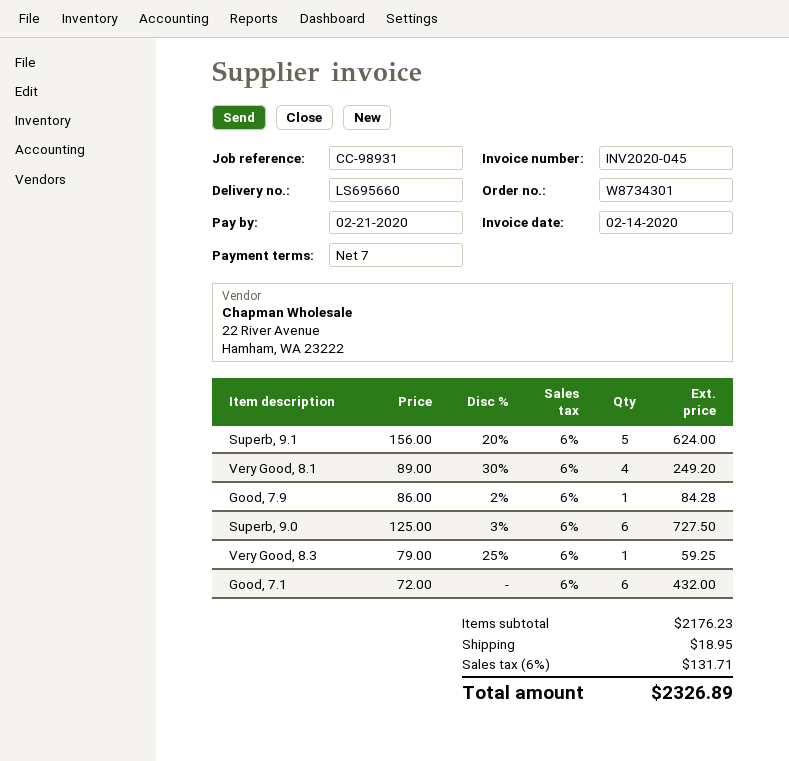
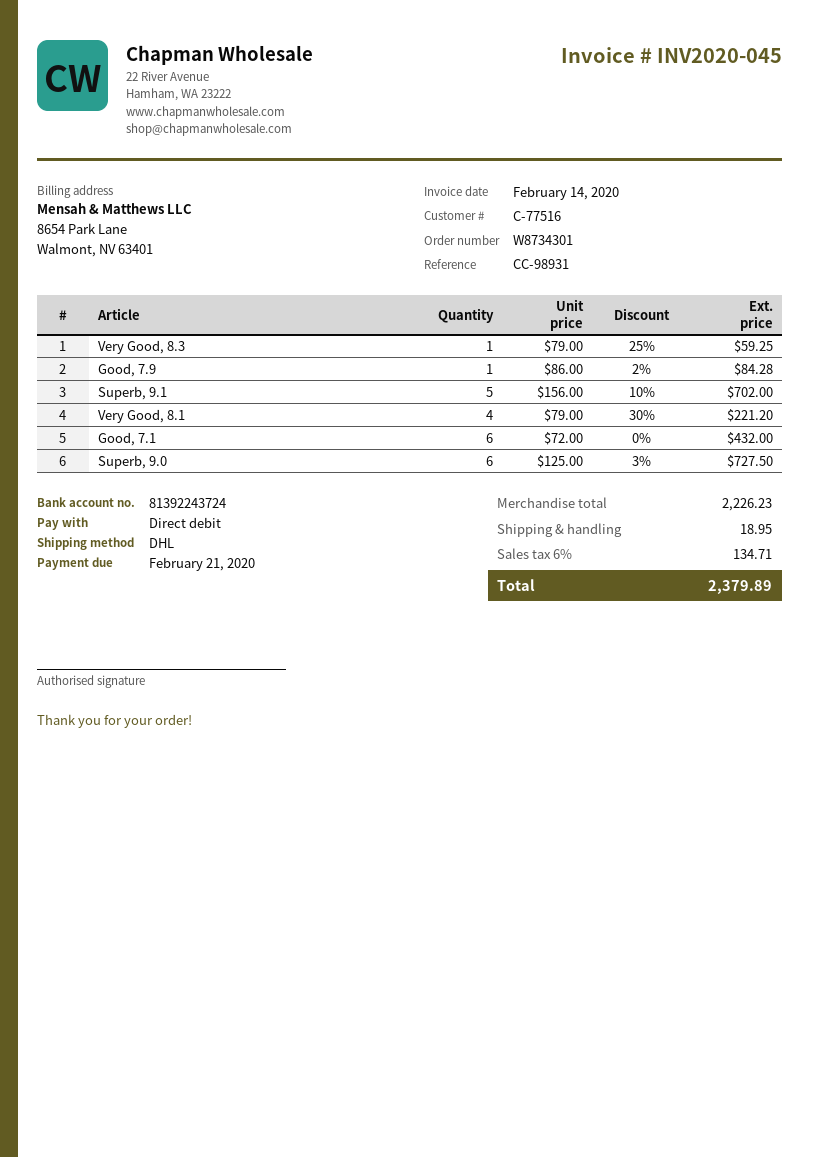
Superb, 9.1: 5 x 156.00 - 20% = 624.00 -> 5 x 156.00 - 10% = 702.00
Very Good, 8.1: 4 x 89.00 - 30% = 249.20 -> 4 x 79.00 - 30% = 221.20
subtotal: 2176.23 -> 2226.23
tax: 6% = 131.71 -> 6% = 134.71
total: 2326.89 -> 2379.89

